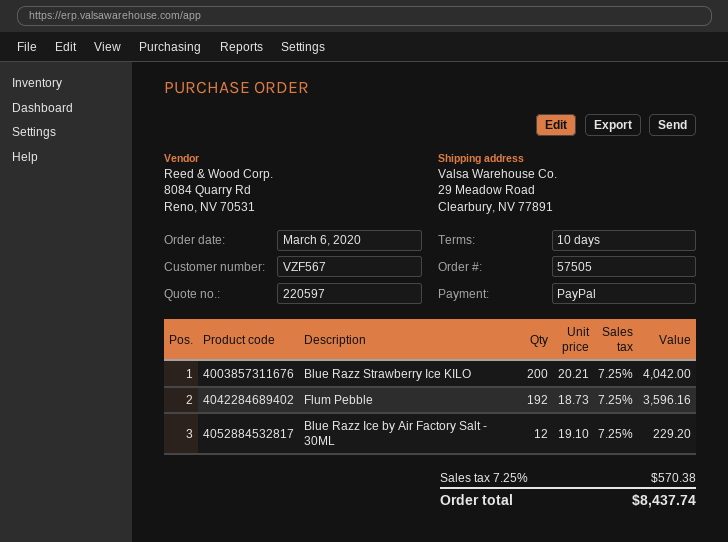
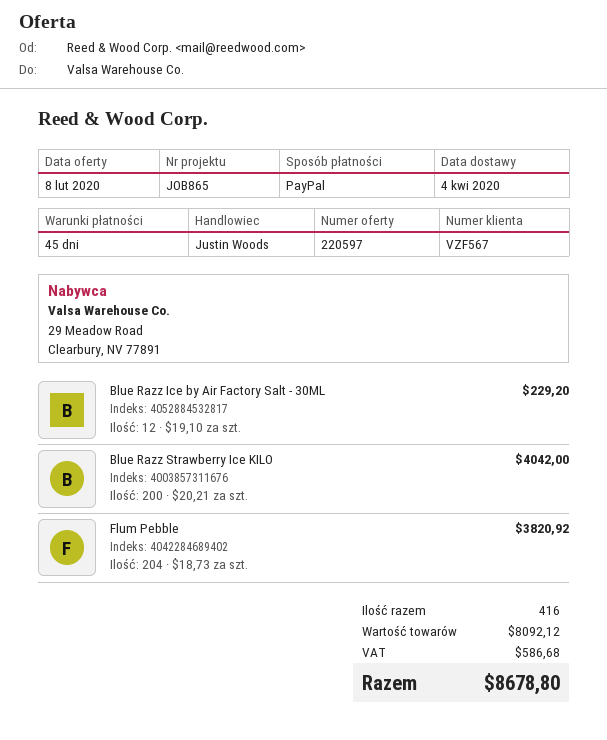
payment terms: 10 days -> 45 days
Flum Pebble: 192 x 18.73 = 3596.16 -> 204 x 18.73 = 3820.92
tax: 570.38 -> 586.68
total: 8437.74 -> 8678.80

